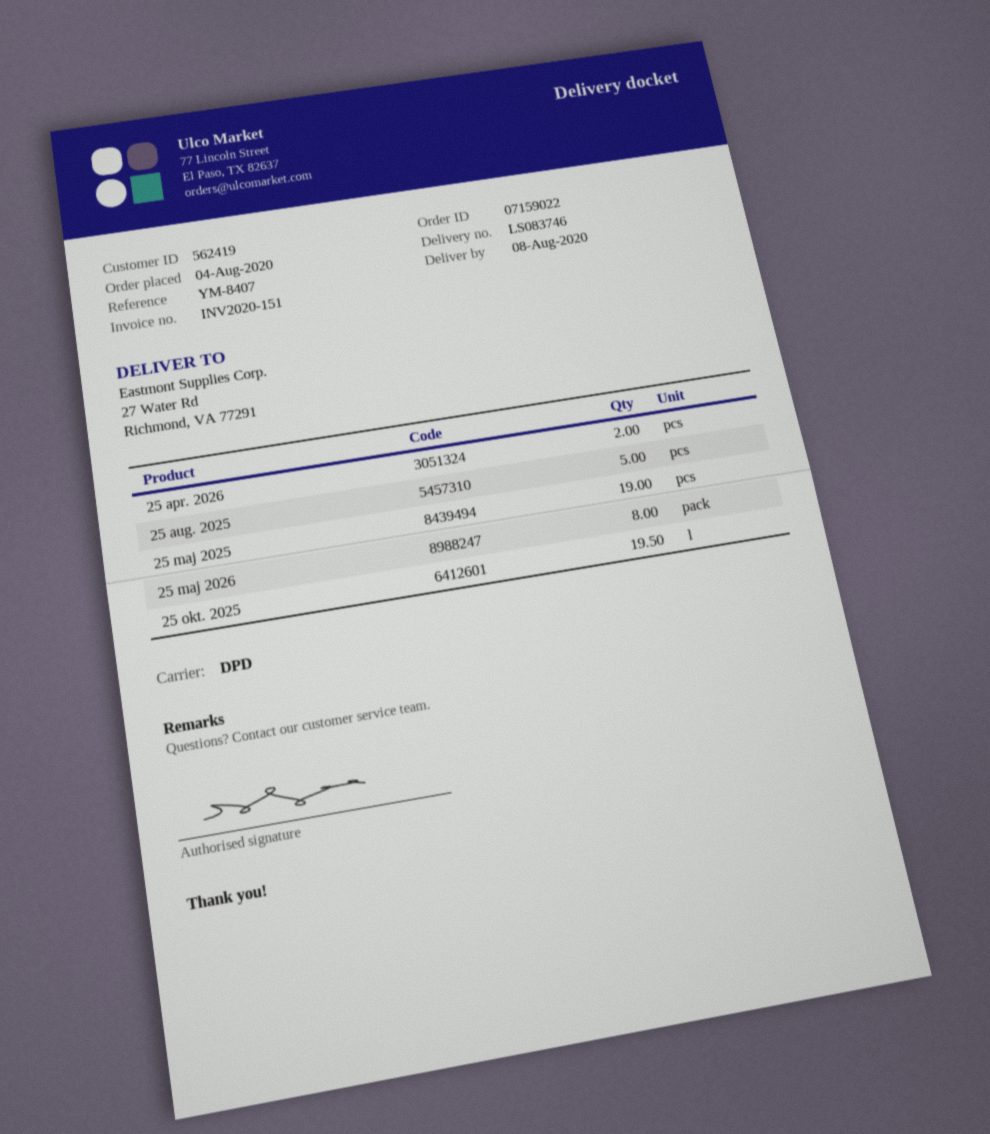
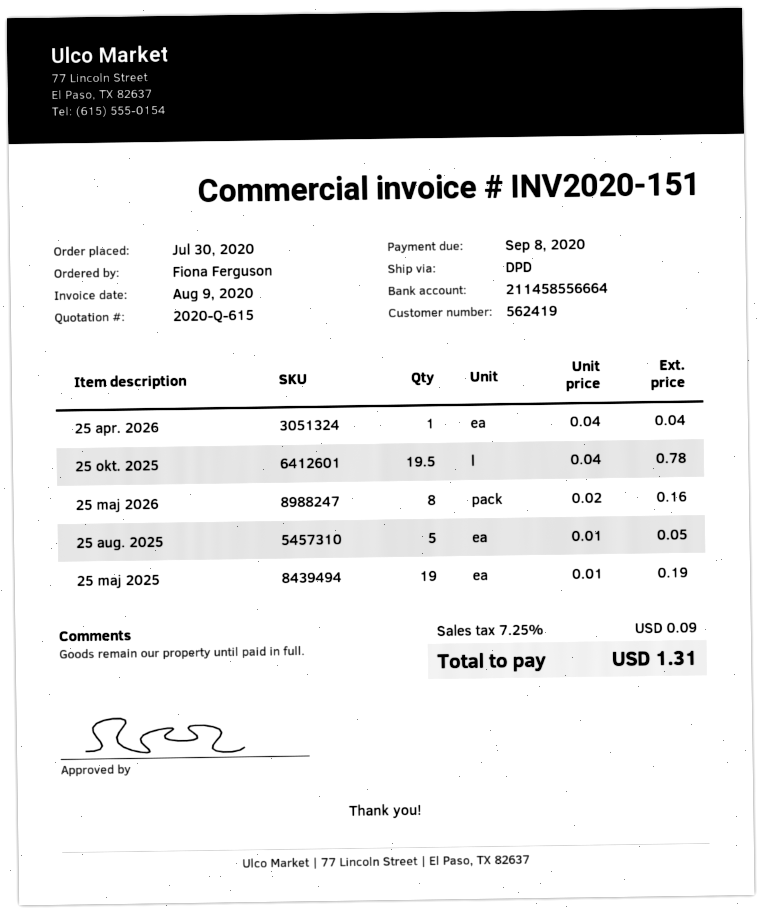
order date: 2020-08-04 -> 2020-07-30
25 apr. 2026: 2 -> 1

